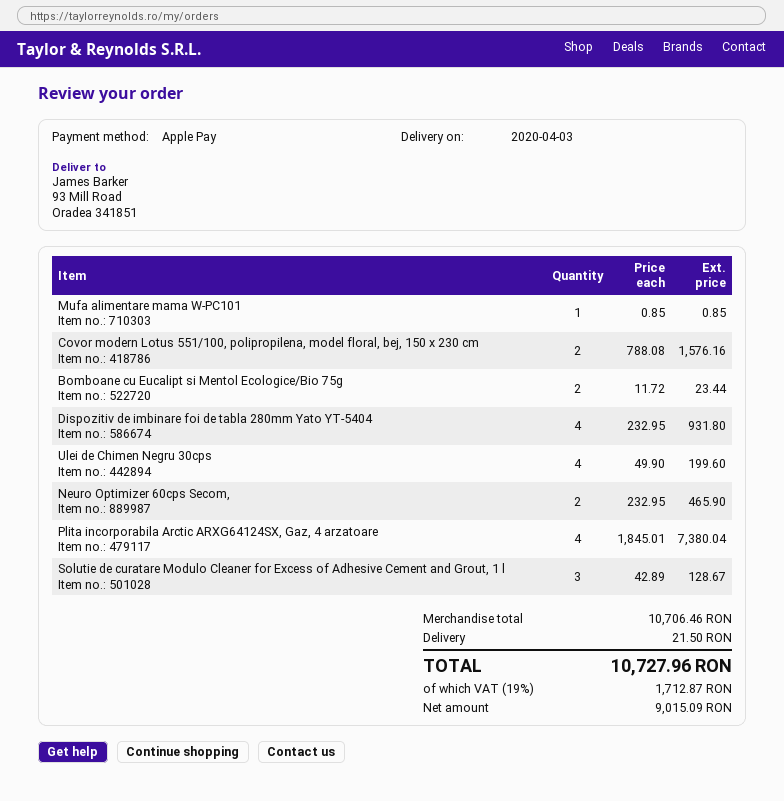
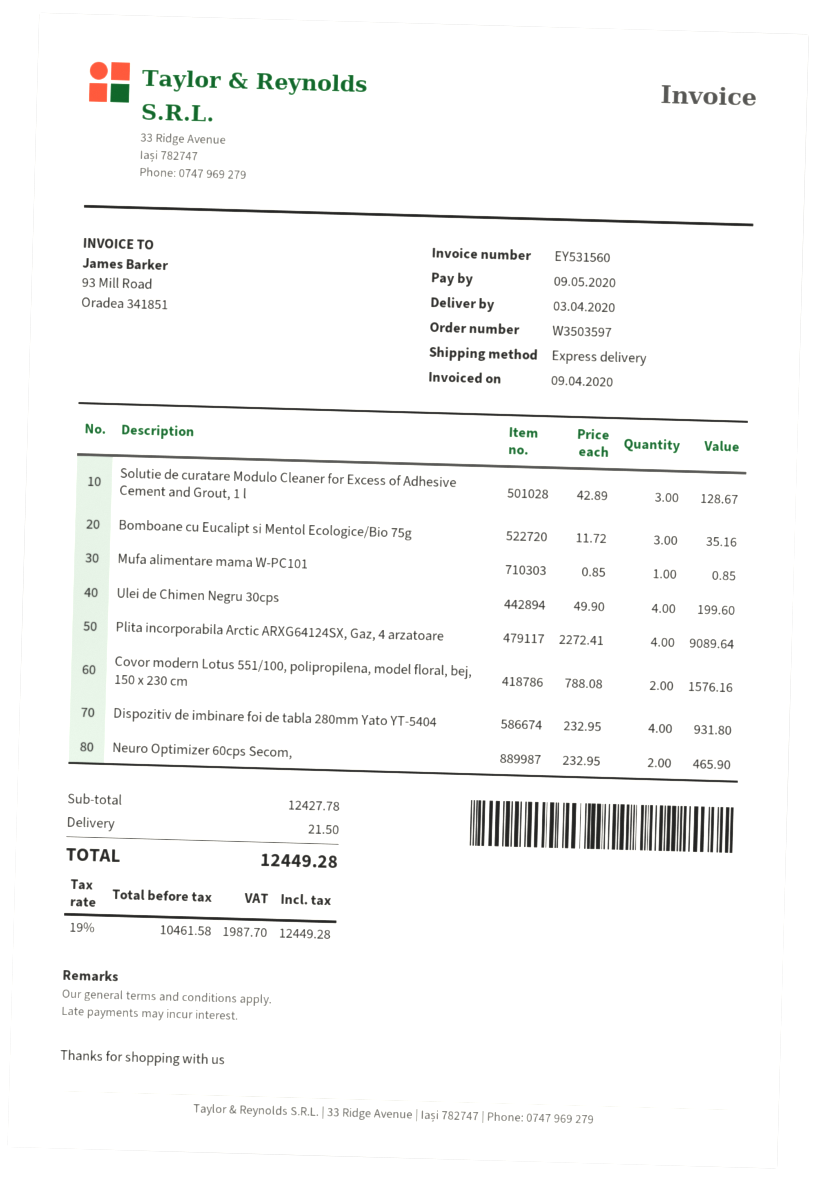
Bomboane cu Eucalipt si Mentol Ecologice/Bio 75g: 2 x 11.72 = 23.44 -> 3 x 11.72 = 35.16
Plita incorporabila Arctic ARXG64124SX, Gaz, 4 arzatoare: 4 x 1845.01 = 7380.04 -> 4 x 2272.41 = 9089.64
subtotal: 10706.46 -> 12427.78
net: 9015.09 -> 10461.58
tax: 19% = 1712.87 -> 19% = 1987.70
total: 10727.96 -> 12449.28

